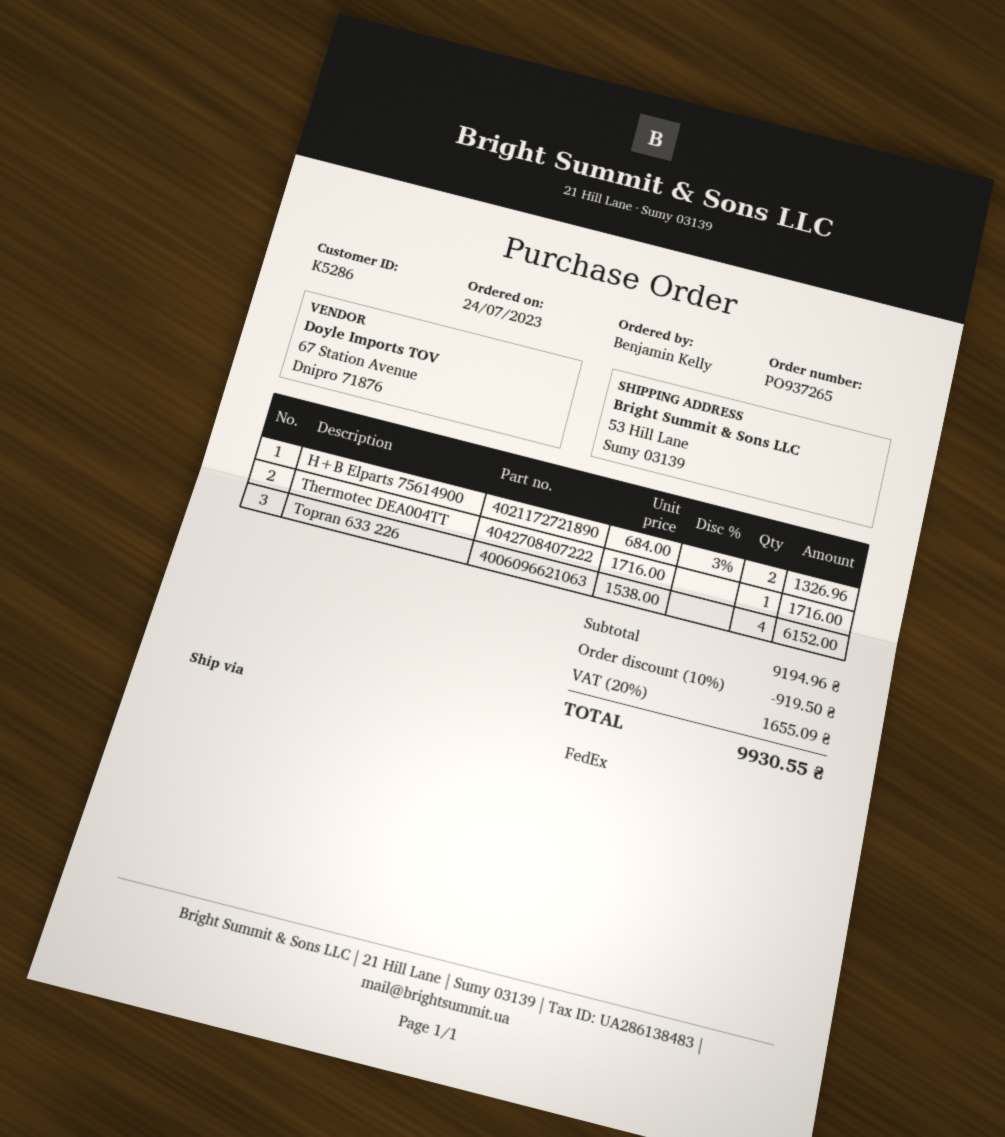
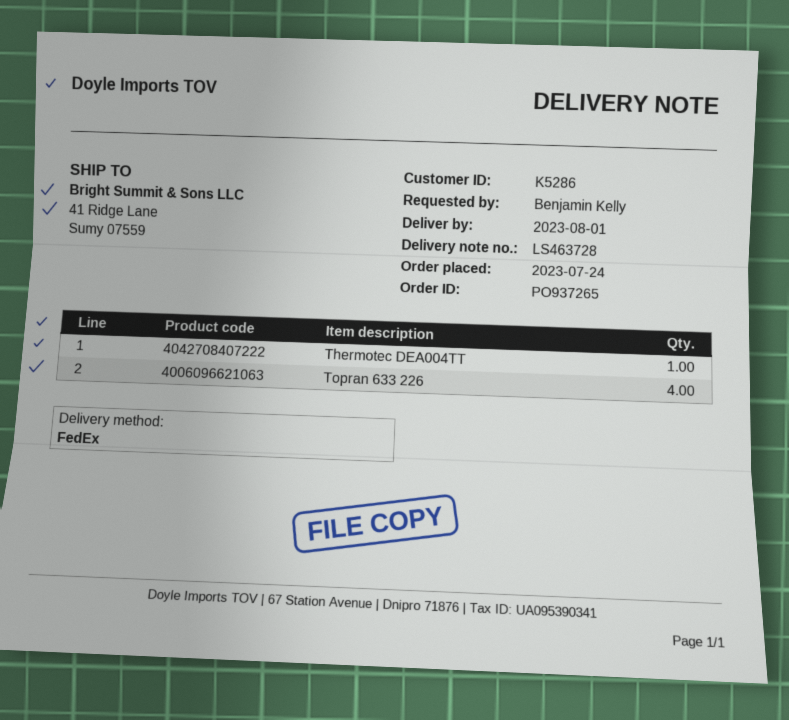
ship to: 53 Hill Lane, Sumy 03139 -> 41 Ridge Lane, Sumy 07559
H+B Elparts 75614900: 2 -> none

